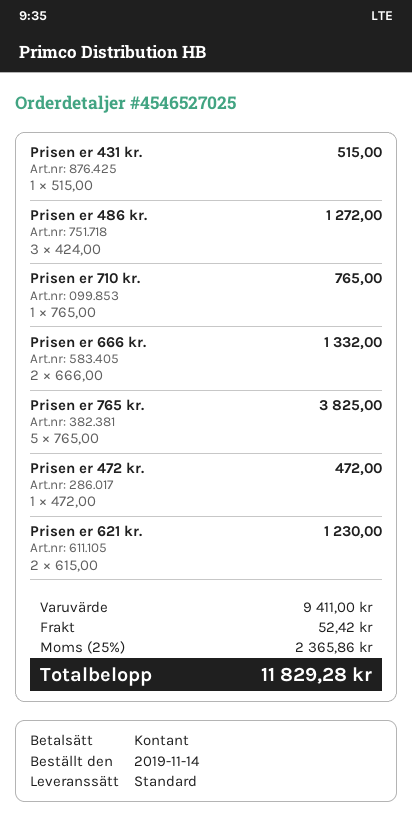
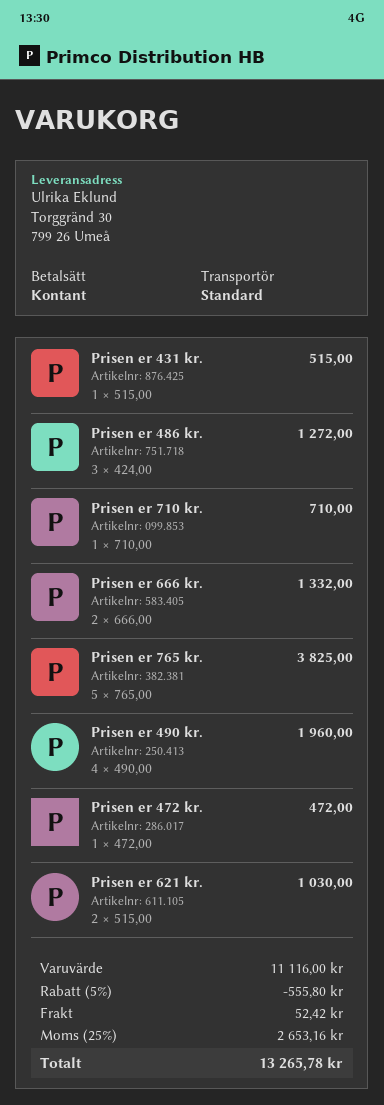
Prisen er 710 kr.: 1 x 765.00 = 765.00 -> 1 x 710.00 = 710.00
Prisen er 621 kr.: 2 x 615.00 = 1230.00 -> 2 x 515.00 = 1030.00
Prisen er 490 kr.: none -> 4 x 490.00 = 1960.00
subtotal: 9411.00 -> 11116.00
discount: none -> 5% = 555.80
tax: 25% = 2365.86 -> 25% = 2653.16
total: 11829.28 -> 13265.78

